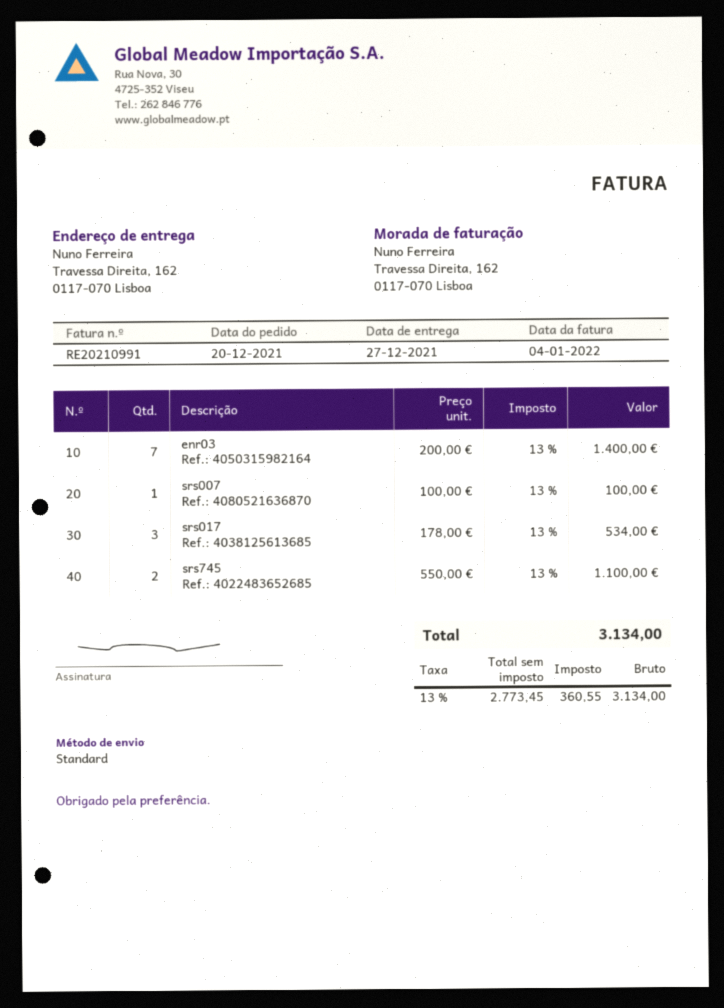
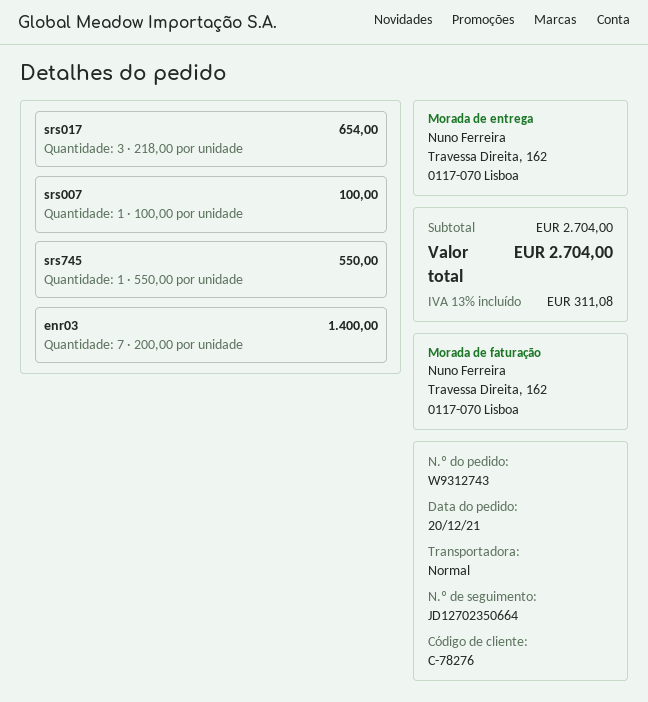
srs017: 3 x 178.00 = 534.00 -> 3 x 218.00 = 654.00
srs745: 2 x 550.00 = 1100.00 -> 1 x 550.00 = 550.00
tax: 13% = 360.55 -> 13% = 311.08
total: 3134.00 -> 2704.00

